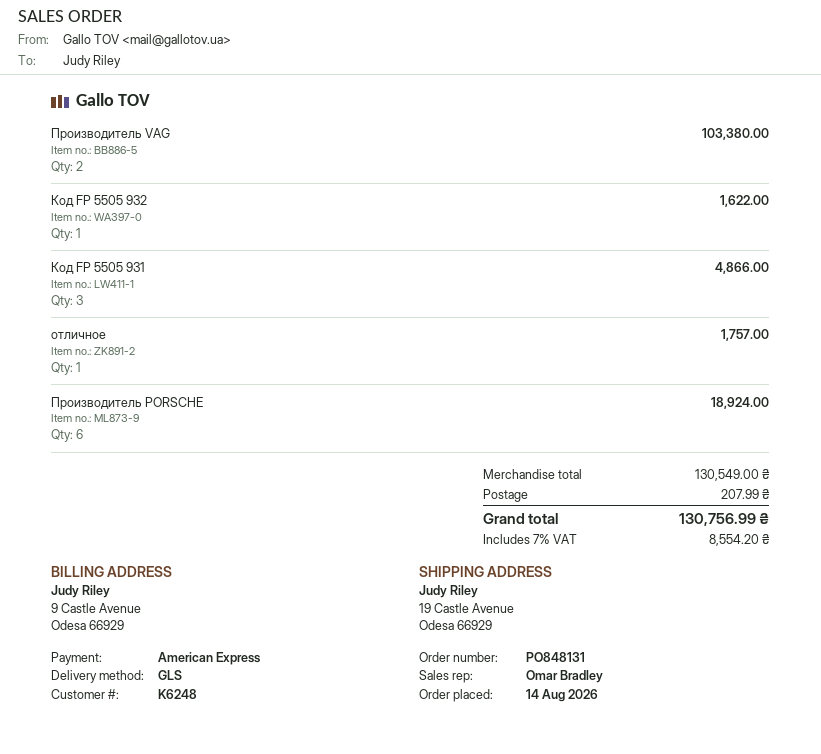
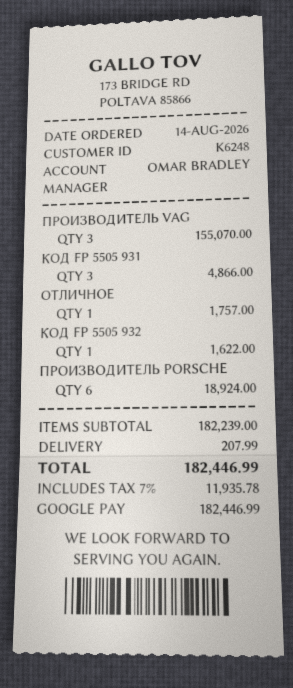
payment method: American Express -> Google Pay
Производитель VAG: 2 for 103380.00 -> 3 for 155070.00
subtotal: 130549.00 -> 182239.00
tax: 7% = 8554.20 -> 7% = 11935.78
total: 130756.99 -> 182446.99

